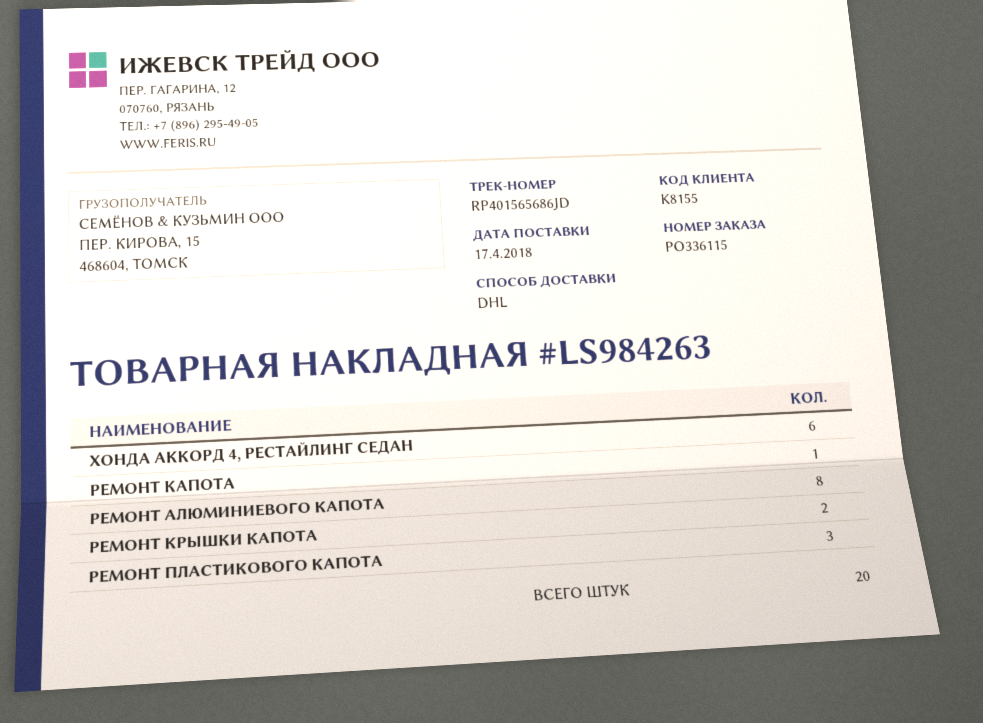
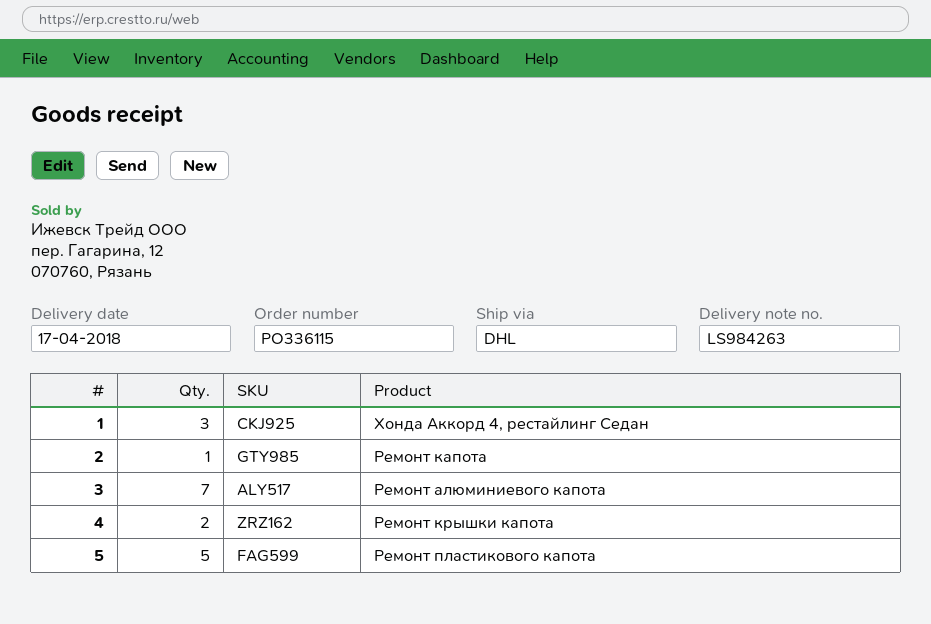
ХОНДА АККОРД 4, РЕСТАЙЛИНГ СЕДАН: 6 -> 3
РЕМОНТ АЛЮМИНИЕВОГО КАПОТА: 8 -> 7
РЕМОНТ ПЛАСТИКОВОГО КАПОТА: 3 -> 5

